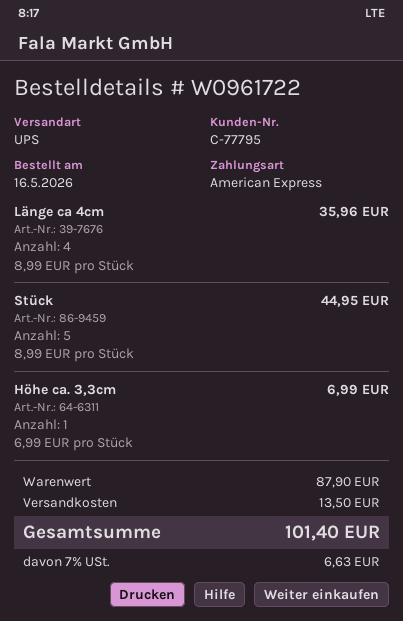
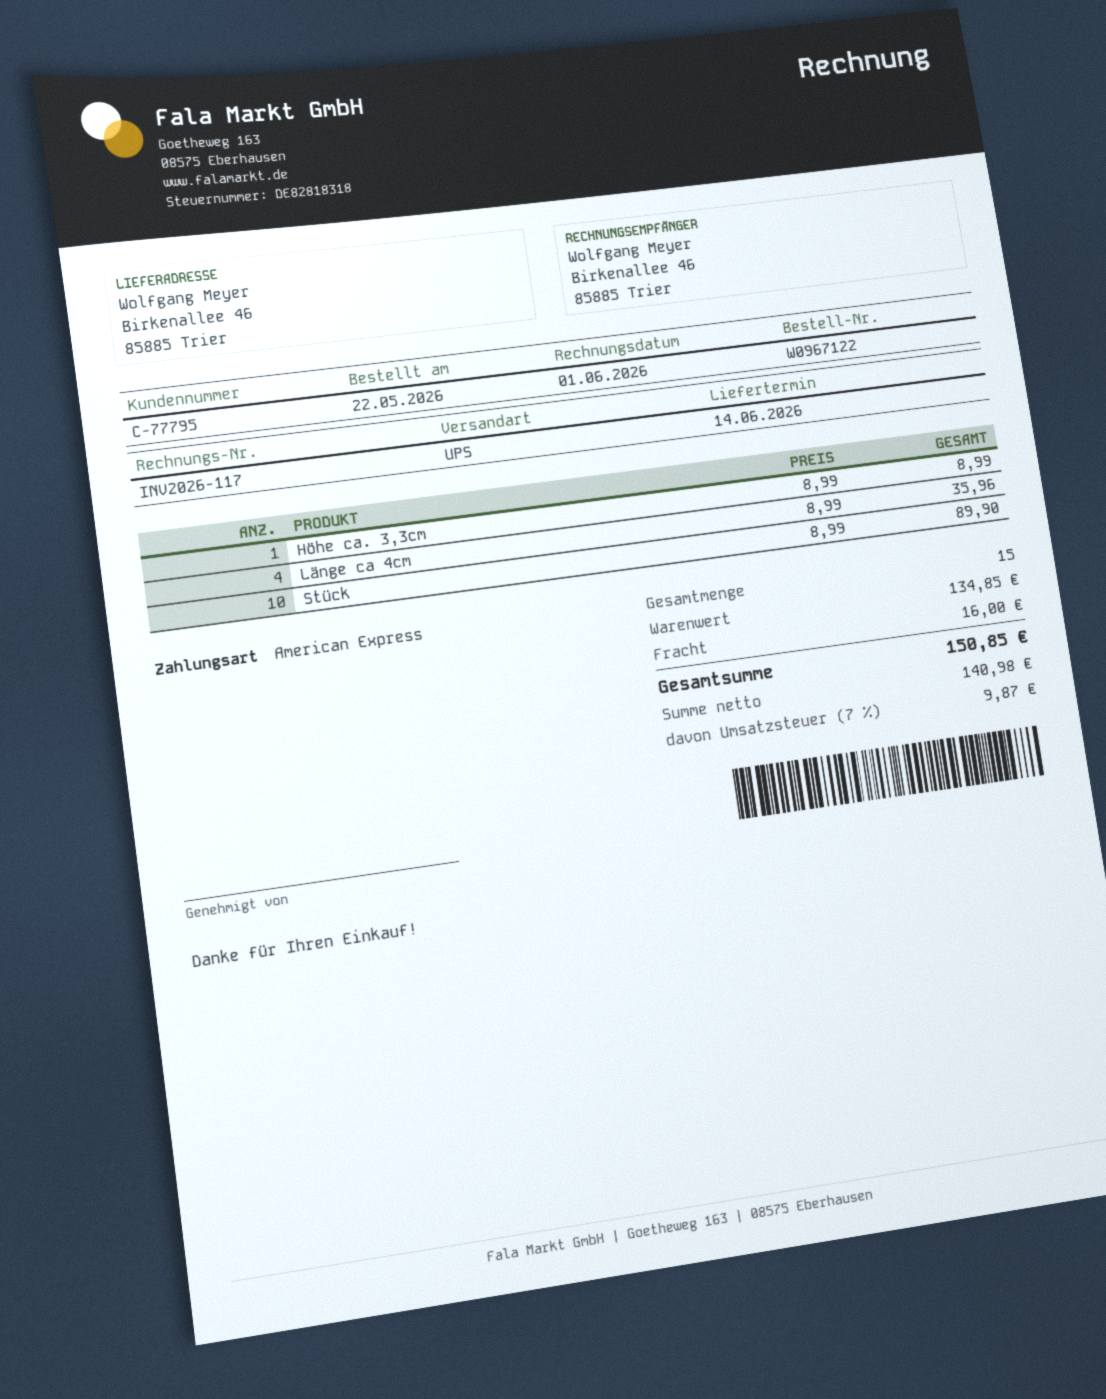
order number: W0961722 -> W0967122
order date: 2026-05-16 -> 2026-05-22
Stück: 5 x 8.99 = 44.95 -> 10 x 8.99 = 89.90
Höhe ca. 3,3cm: 1 x 6.99 = 6.99 -> 1 x 8.99 = 8.99
subtotal: 87.90 -> 134.85
shipping: 13.50 -> 16.00
tax: 7% = 6.63 -> 7% = 9.87
total: 101.40 -> 150.85

